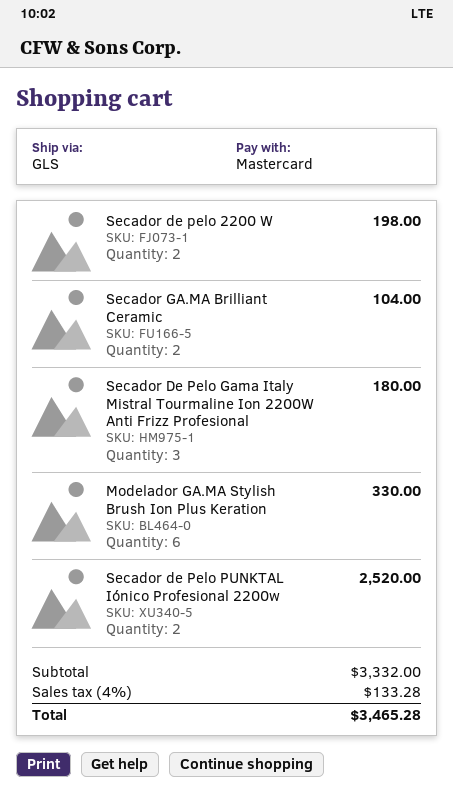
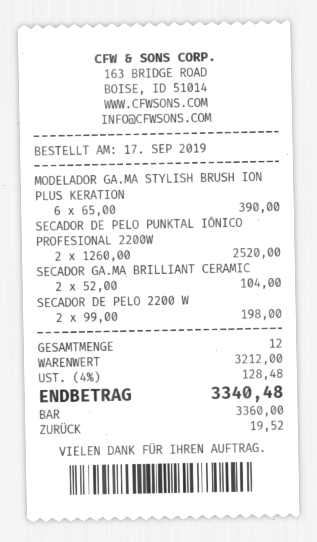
payment method: Mastercard -> cash
Secador De Pelo Gama Italy Mistral Tourmaline Ion 2200W Anti Frizz Profesional: 3 for 180.00 -> none
Modelador GA.MA Stylish Brush Ion Plus Keration: 6 for 330.00 -> 6 for 390.00
subtotal: 3332.00 -> 3212.00
tax: 4% = 133.28 -> 4% = 128.48
total: 3465.28 -> 3340.48

